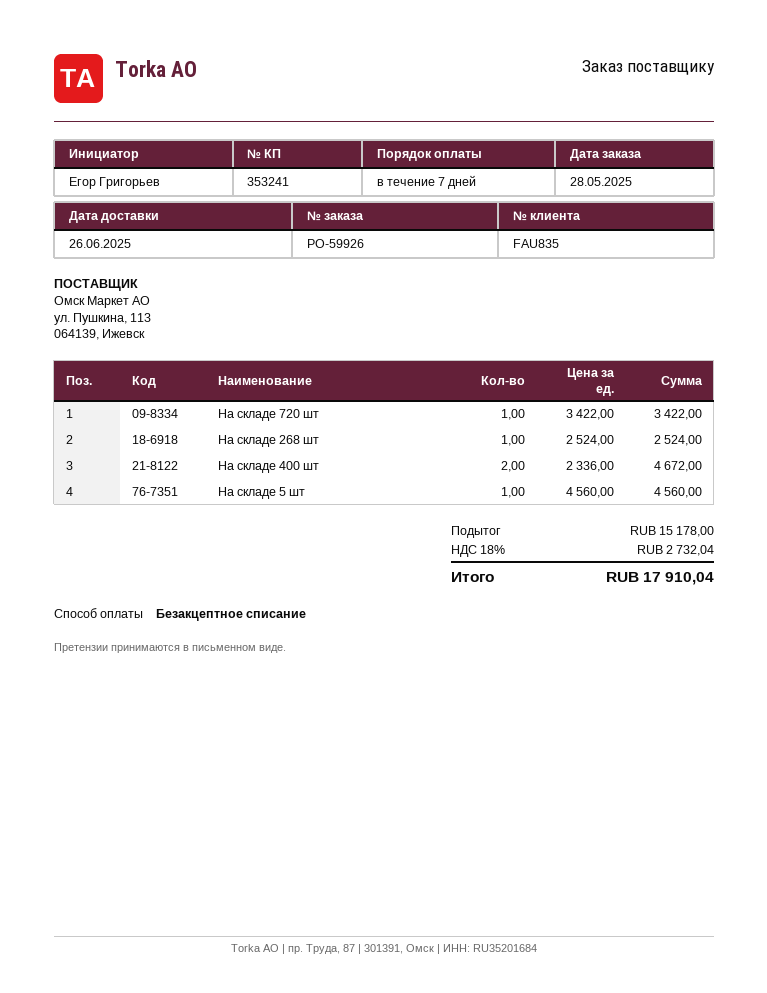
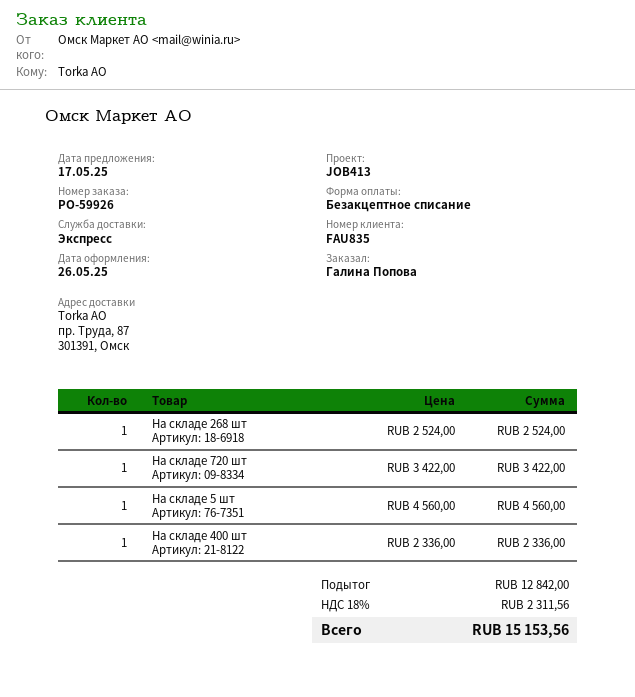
order date: 2025-05-28 -> 2025-05-26
ordered by: Егор Григорьев -> Галина Попова
На складе 400 шт: 2 x 2336.00 = 4672.00 -> 1 x 2336.00 = 2336.00
subtotal: 15178.00 -> 12842.00
tax: 18% = 2732.04 -> 18% = 2311.56
total: 17910.04 -> 15153.56

